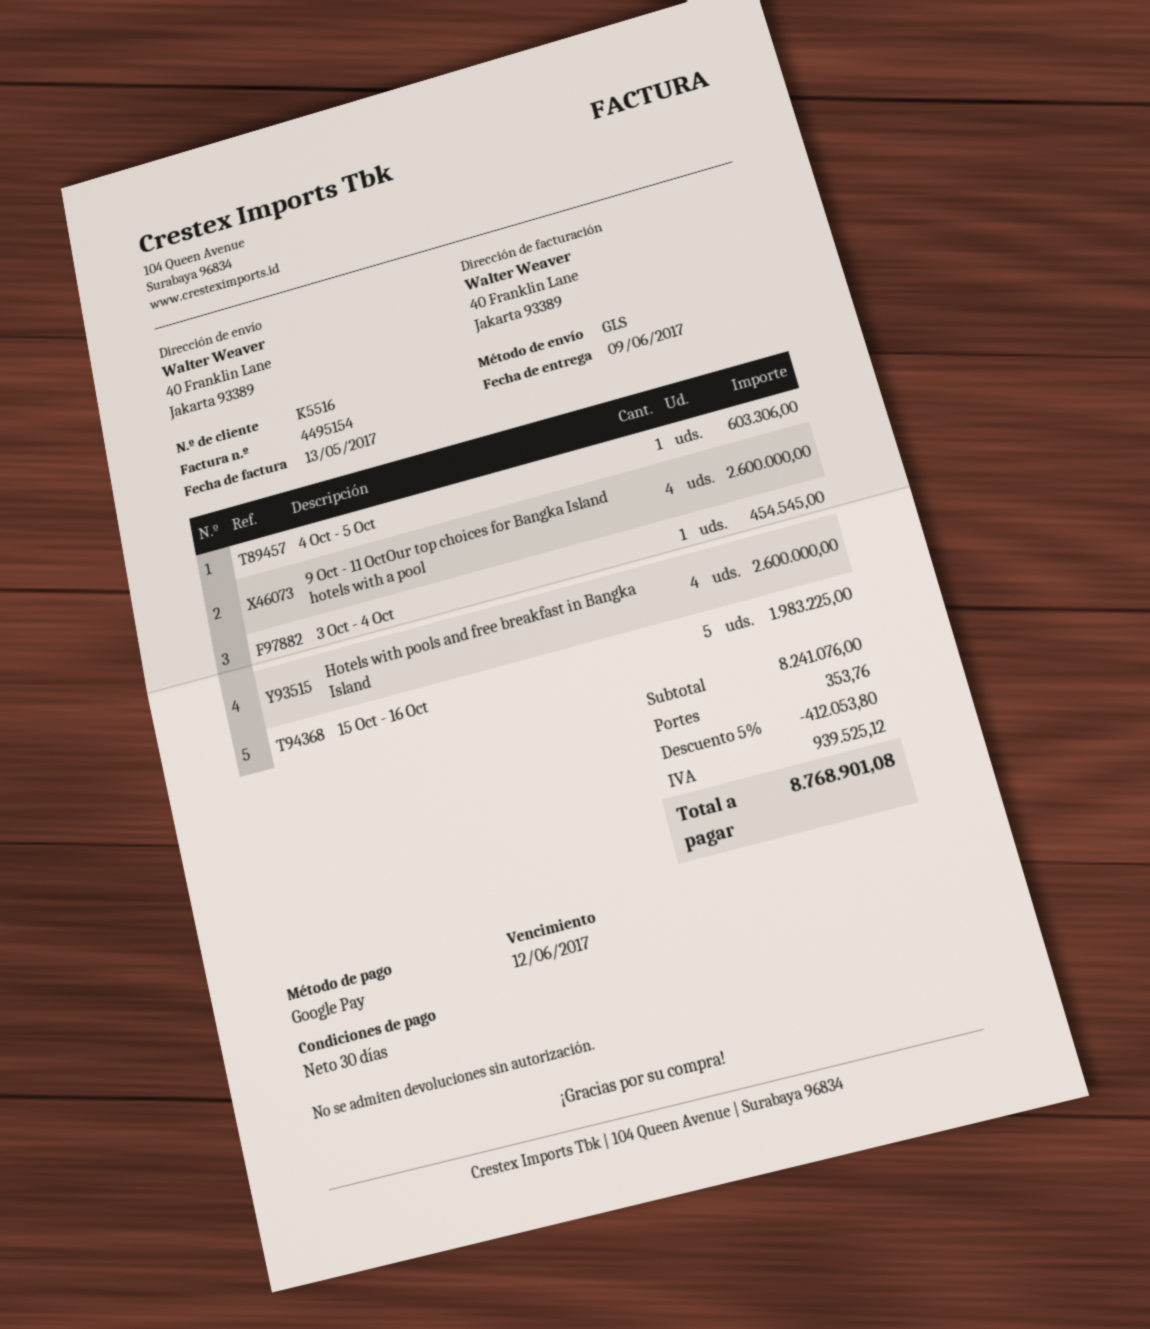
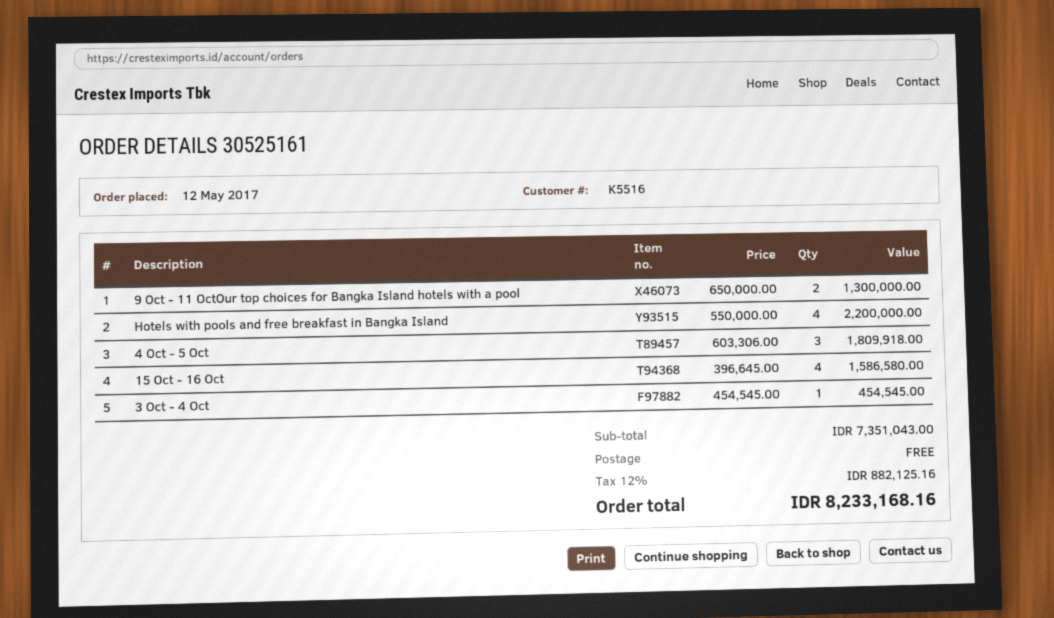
4 Oct - 5 Oct: 1 for 603306.00 -> 3 for 1809918.00
9 Oct - 11 OctOur top choices for Bangka Island hotels with a pool: 4 for 2600000.00 -> 2 for 1300000.00
Hotels with pools and free breakfast in Bangka Island: 4 for 2600000.00 -> 4 for 2200000.00
15 Oct - 16 Oct: 5 for 1983225.00 -> 4 for 1586580.00
subtotal: 8241076.00 -> 7351043.00
discount: 5% = 412053.80 -> none
shipping: 353.76 -> 0.00
tax: 939525.12 -> 882125.16
total: 8768901.08 -> 8233168.16

